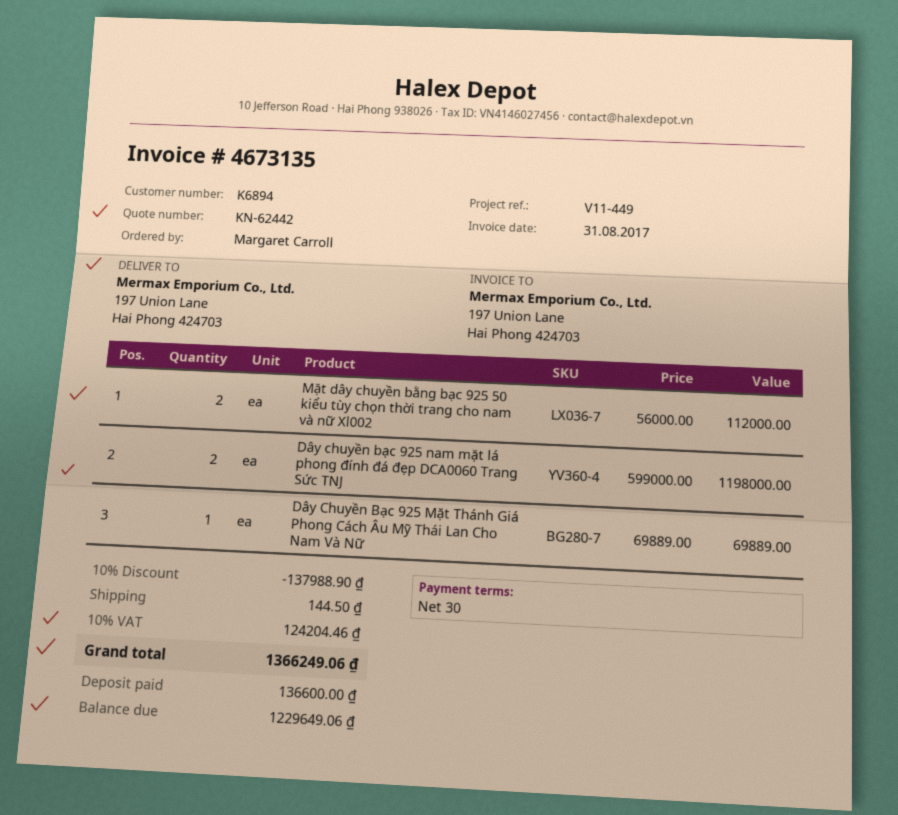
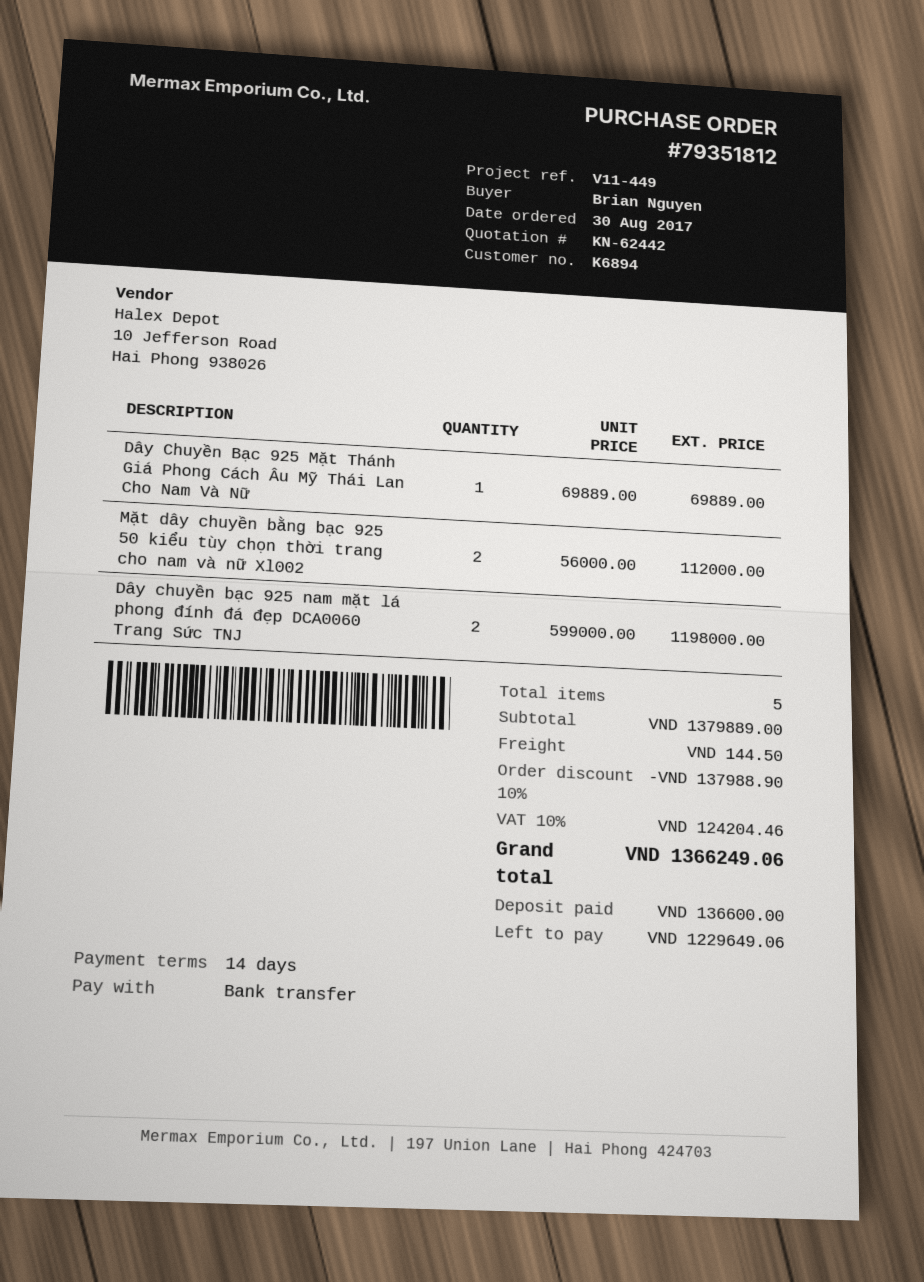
payment terms: 30 days -> 14 days
ordered by: Margaret Carroll -> Brian Nguyen

